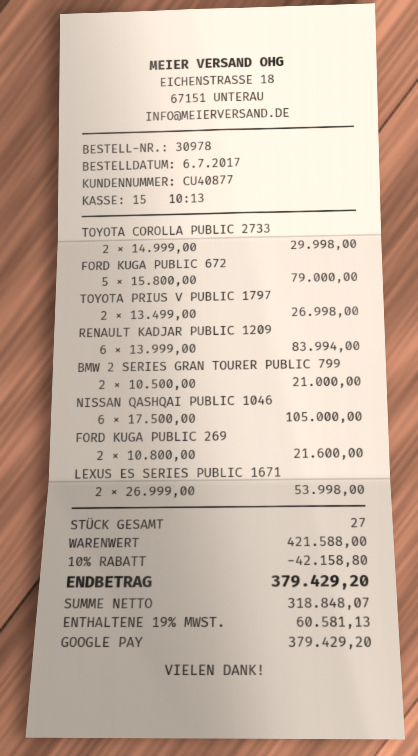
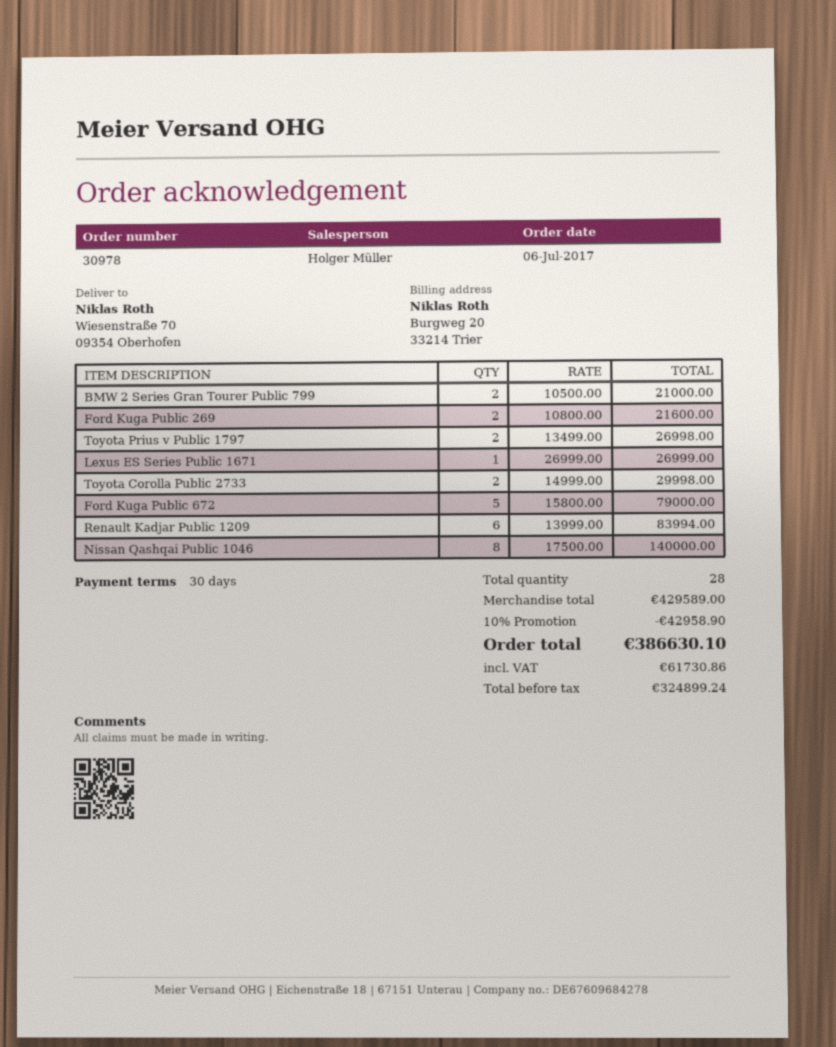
NISSAN QASHQAI PUBLIC 1046: 6 x 17500.00 = 105000.00 -> 8 x 17500.00 = 140000.00
LEXUS ES SERIES PUBLIC 1671: 2 x 26999.00 = 53998.00 -> 1 x 26999.00 = 26999.00
total quantity: 27 -> 28
subtotal: 421588.00 -> 429589.00
discount: 10% = 42158.80 -> 10% = 42958.90
net: 318848.07 -> 324899.24
tax: 60581.13 -> 61730.86
total: 379429.20 -> 386630.10

